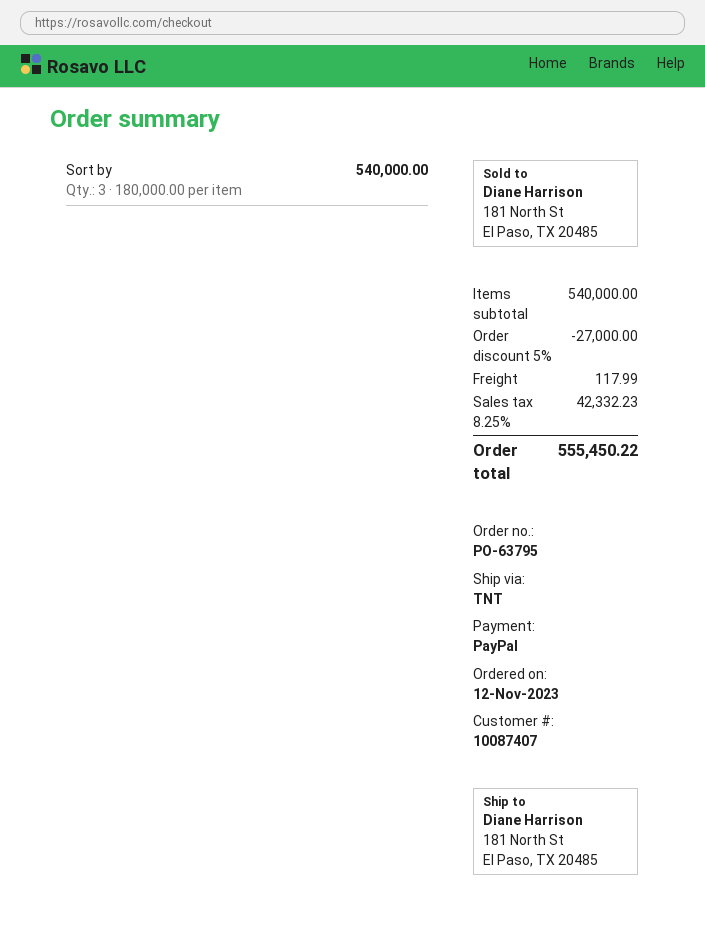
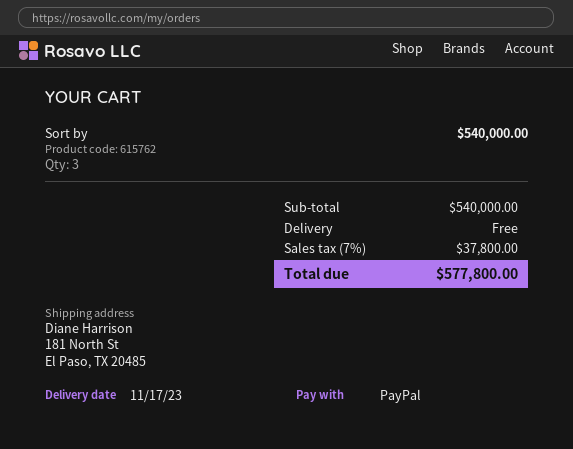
discount: 5% = 27000.00 -> none
shipping: 117.99 -> 0.00
tax: 8.25% = 42332.23 -> 7% = 37800.00
total: 555450.22 -> 577800.00

